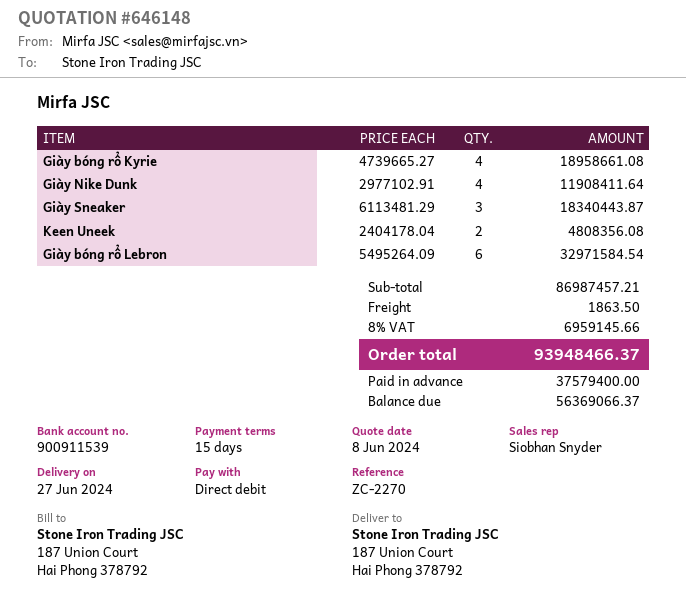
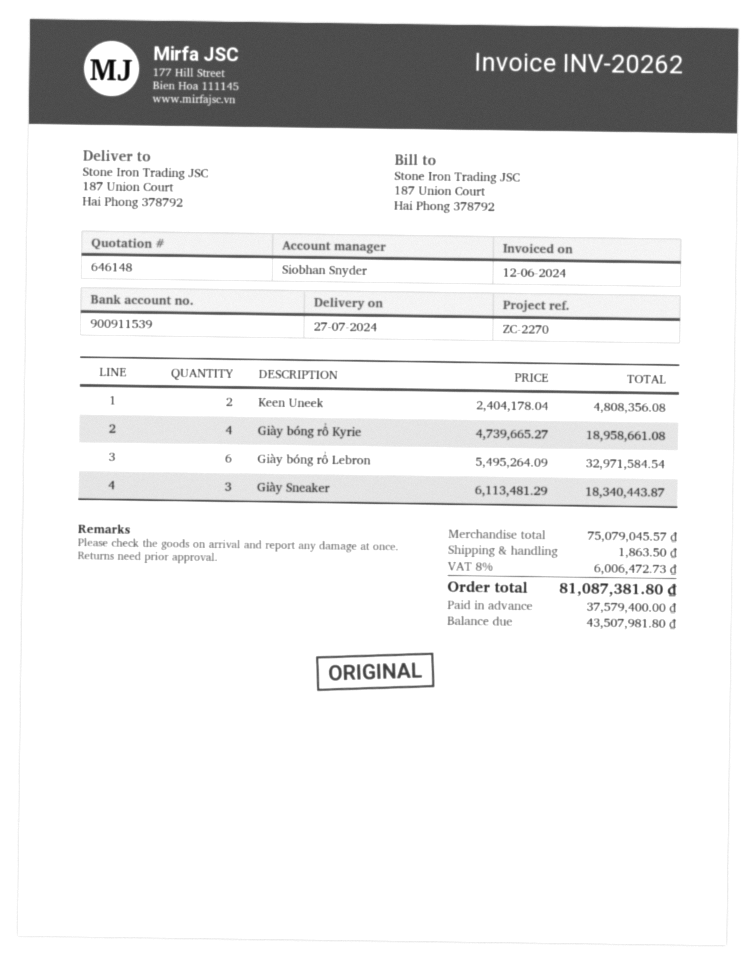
delivery date: 2024-06-27 -> 2024-07-27
Giày Nike Dunk: 4 x 2977102.91 = 11908411.64 -> none
subtotal: 86987457.21 -> 75079045.57
tax: 8% = 6959145.66 -> 8% = 6006472.73
total: 93948466.37 -> 81087381.80
balance: 56369066.37 -> 43507981.80

